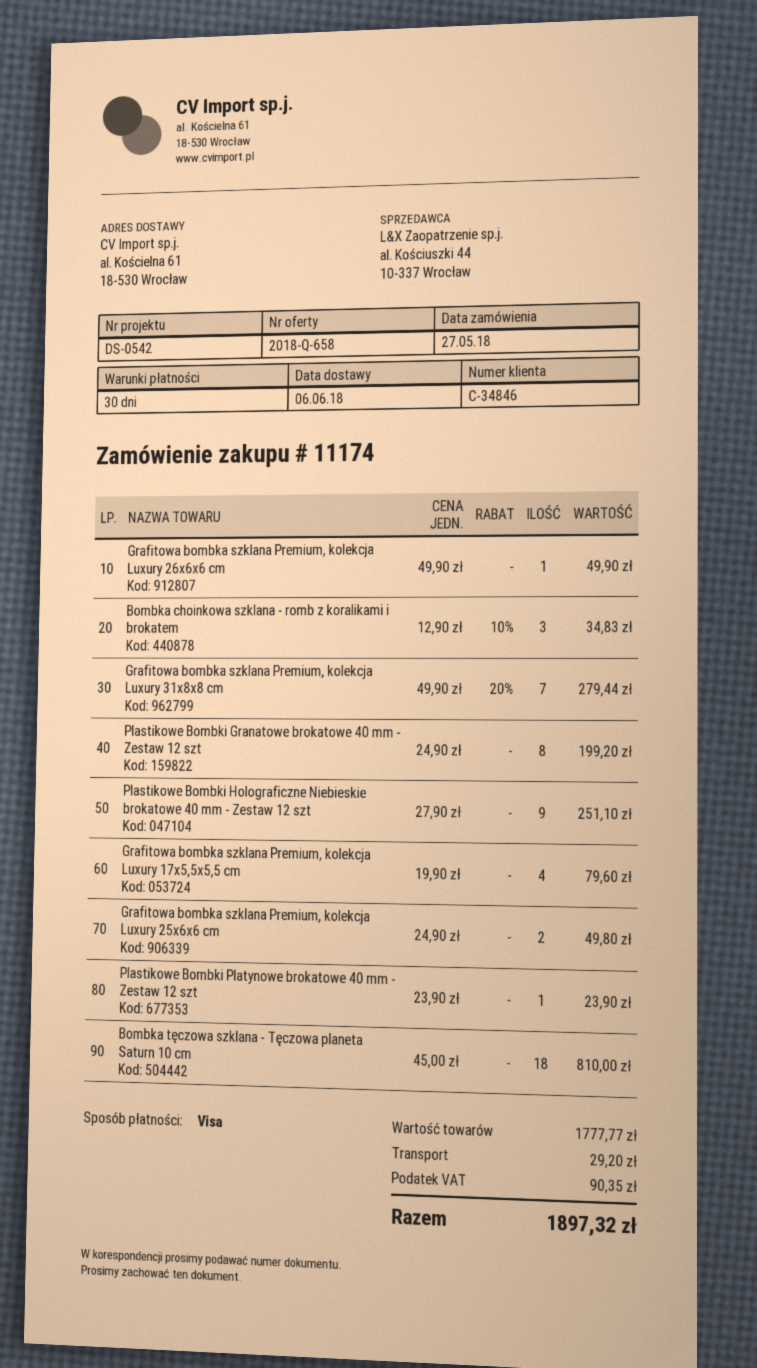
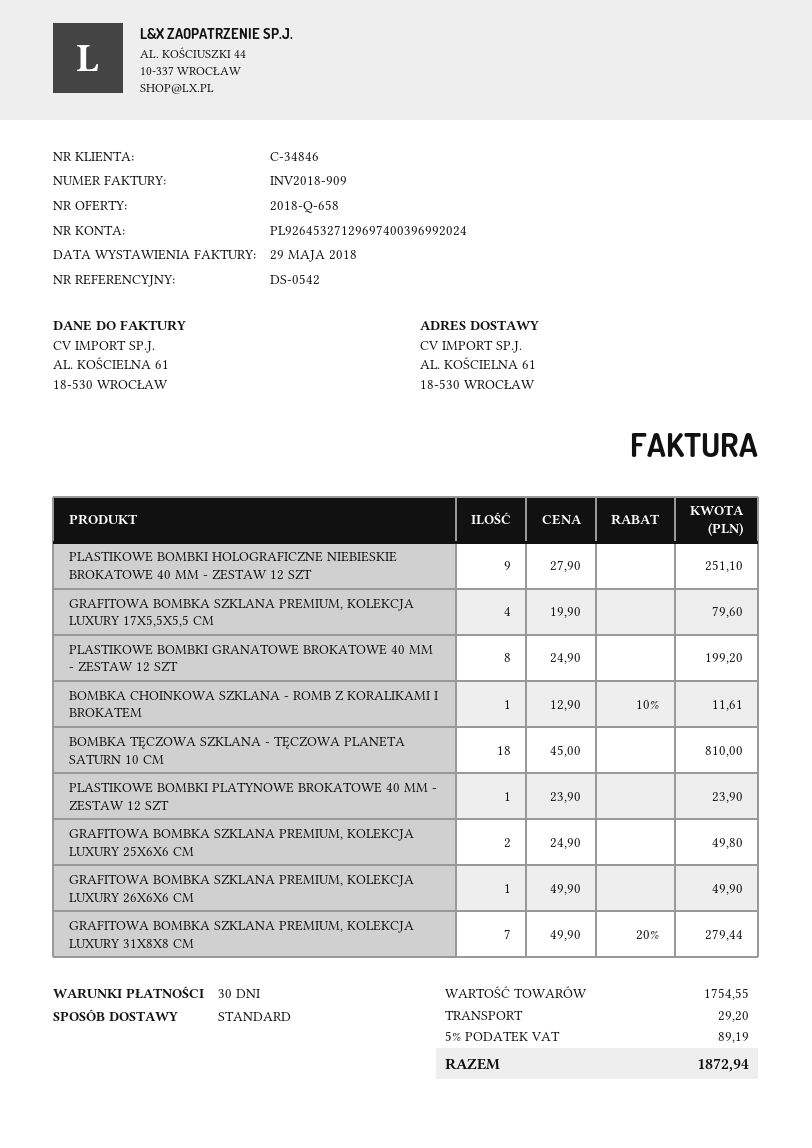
Bombka choinkowa szklana - romb z koralikami i brokatem: 3 x 12.90 - 10% = 34.83 -> 1 x 12.90 - 10% = 11.61
subtotal: 1777.77 -> 1754.55
tax: 90.35 -> 89.19
total: 1897.32 -> 1872.94

